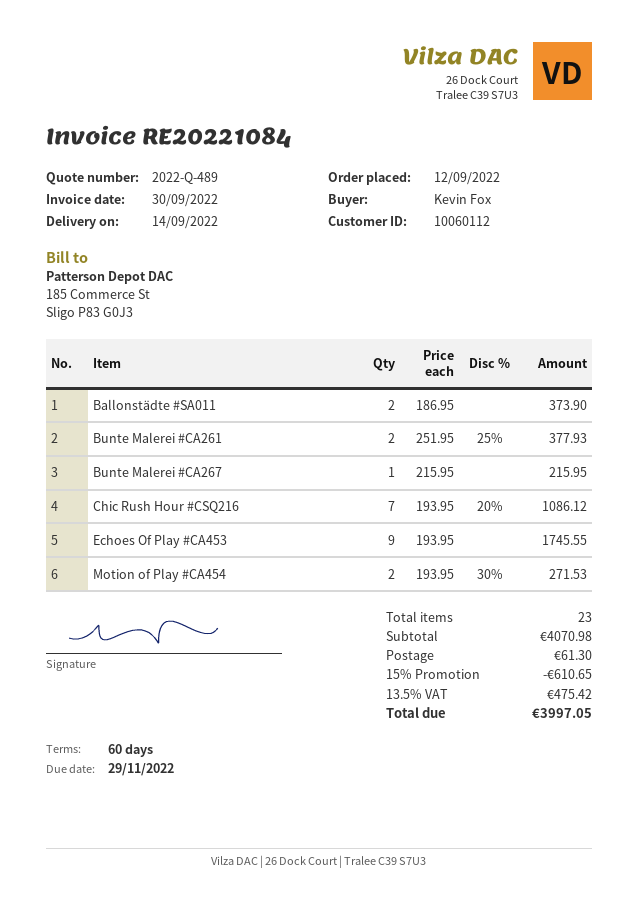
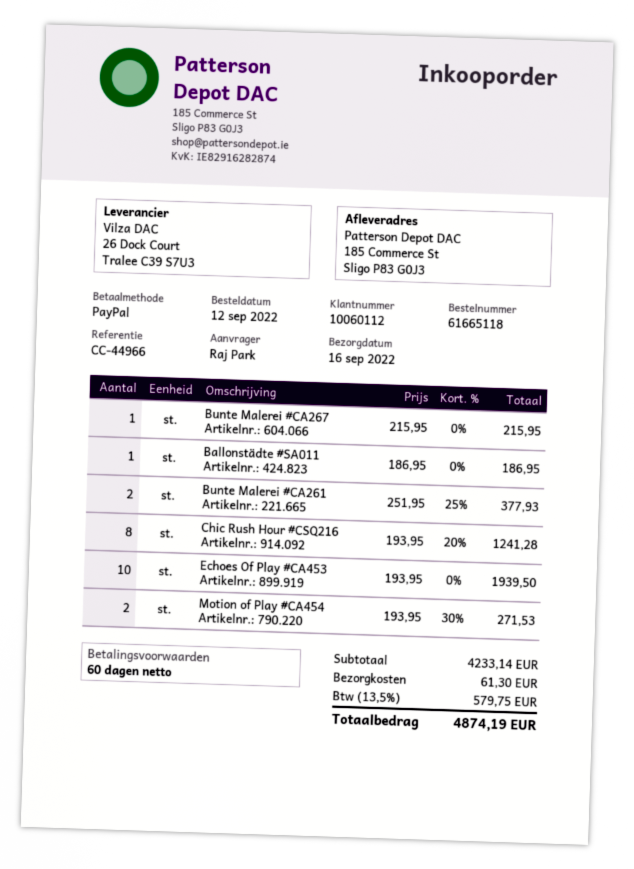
delivery date: 2022-09-14 -> 2022-09-16
ordered by: Kevin Fox -> Raj Park
Ballonstädte #SA011: 2 x 186.95 = 373.90 -> 1 x 186.95 = 186.95
Chic Rush Hour #CSQ216: 7 x 193.95 - 20% = 1086.12 -> 8 x 193.95 - 20% = 1241.28
Echoes Of Play #CA453: 9 x 193.95 = 1745.55 -> 10 x 193.95 = 1939.50
subtotal: 4070.98 -> 4233.14
discount: 15% = 610.65 -> none
tax: 13.5% = 475.42 -> 13.5% = 579.75
total: 3997.05 -> 4874.19

